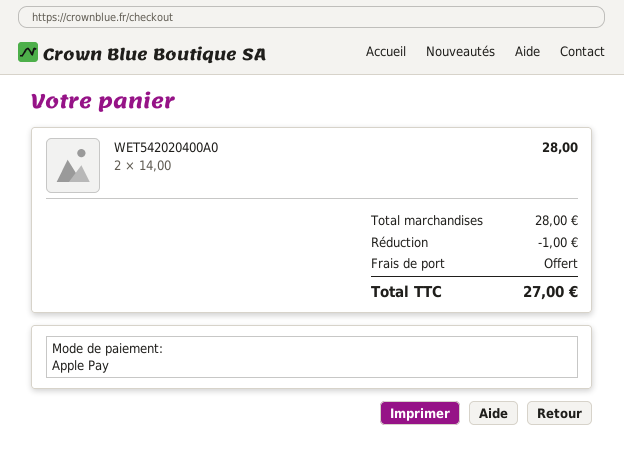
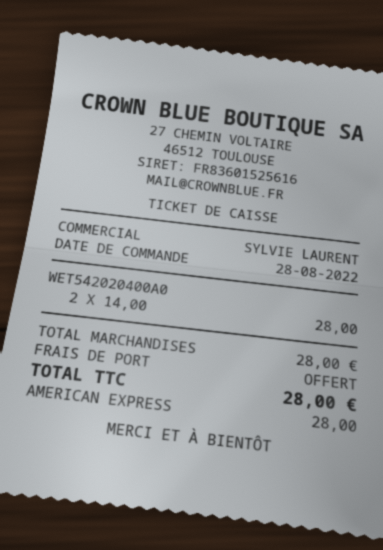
payment method: Apple Pay -> American Express
discount: 1.00 -> none
total: 27.00 -> 28.00

